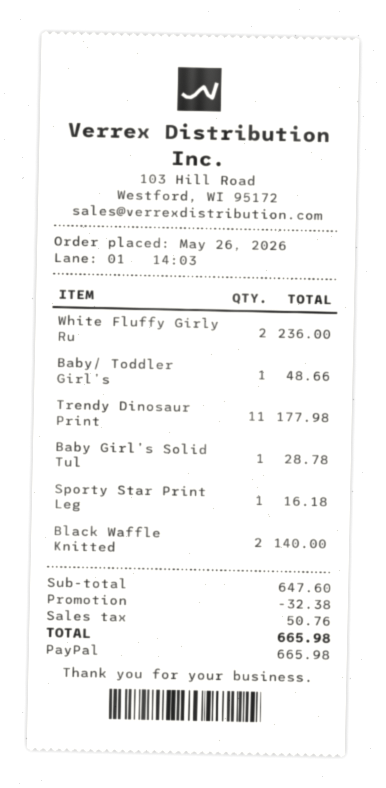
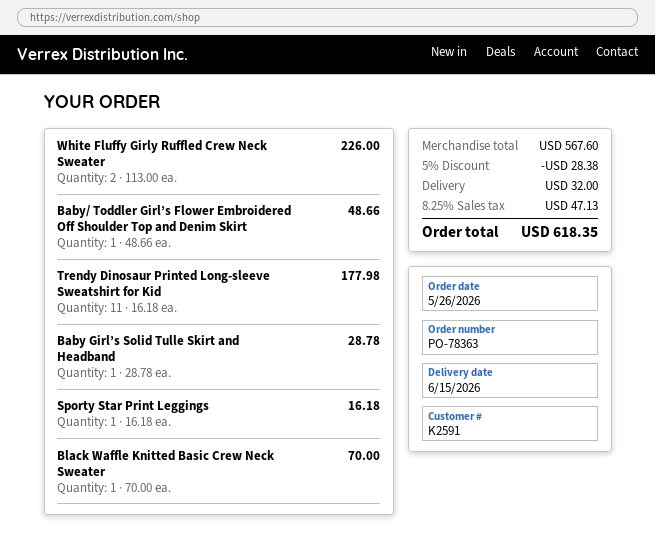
White Fluffy Girly Ru: 2 for 236.00 -> 2 for 226.00
Black Waffle Knitted: 2 for 140.00 -> 1 for 70.00
subtotal: 647.60 -> 567.60
discount: 32.38 -> 28.38
shipping: none -> 32.00
tax: 50.76 -> 47.13
total: 665.98 -> 618.35

